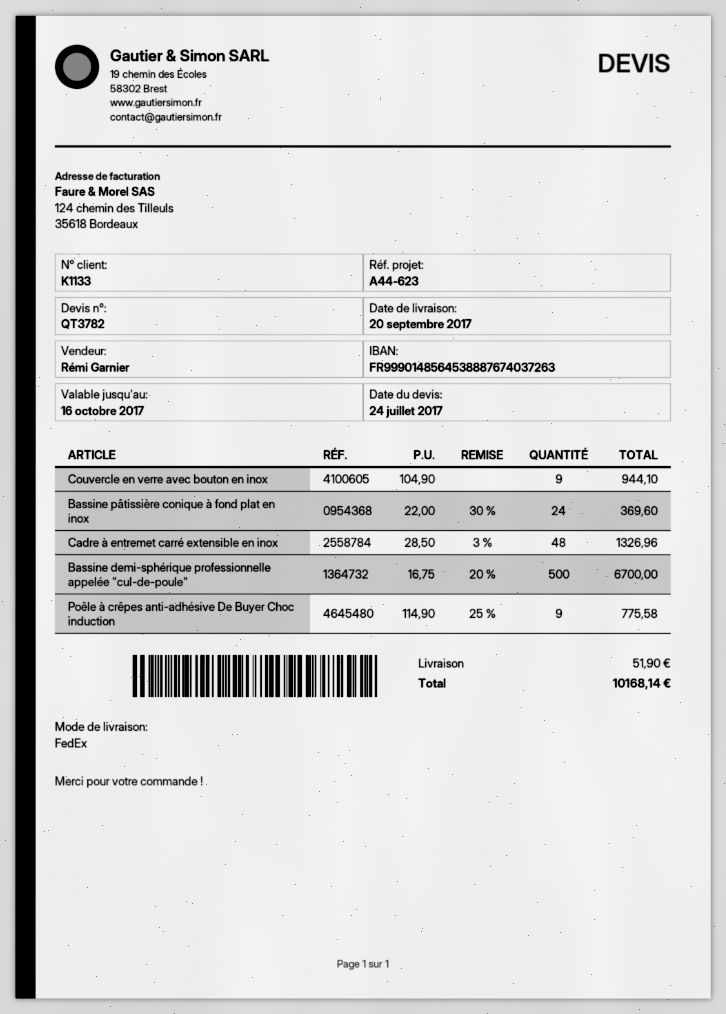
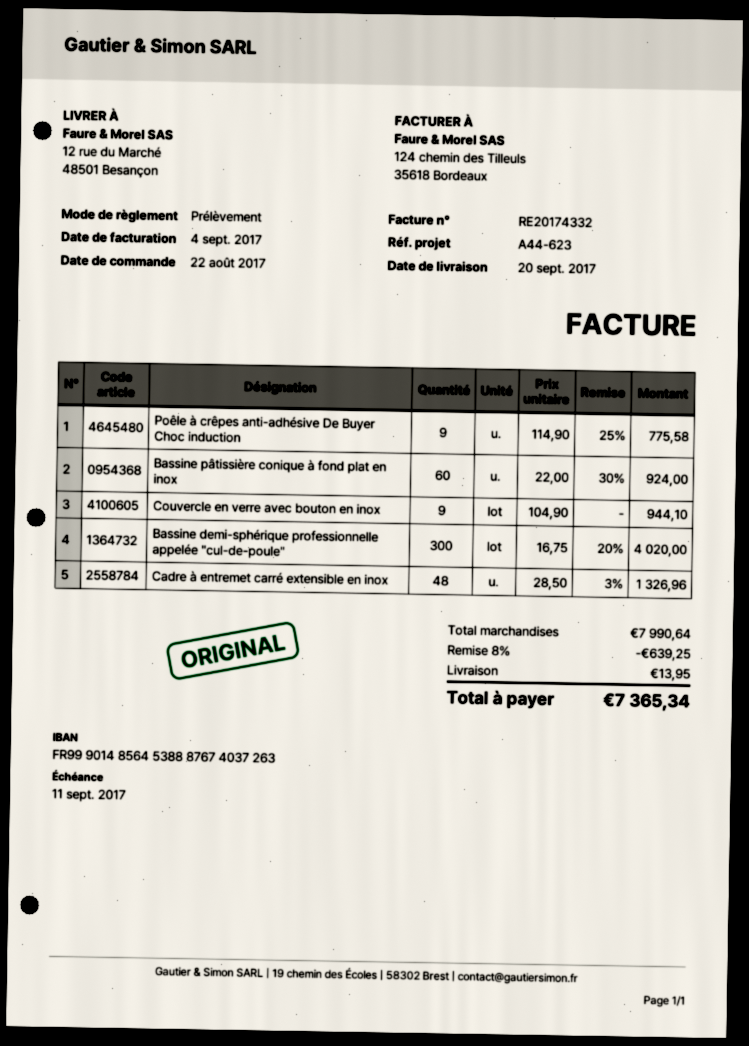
Bassine pâtissière conique à fond plat en inox: 24 x 22.00 - 30% = 369.60 -> 60 x 22.00 - 30% = 924.00
Bassine demi-sphérique professionnelle appelée "cul-de-poule": 500 x 16.75 - 20% = 6700.00 -> 300 x 16.75 - 20% = 4020.00
discount: none -> 8% = 639.25
shipping: 51.90 -> 13.95
total: 10168.14 -> 7365.34

